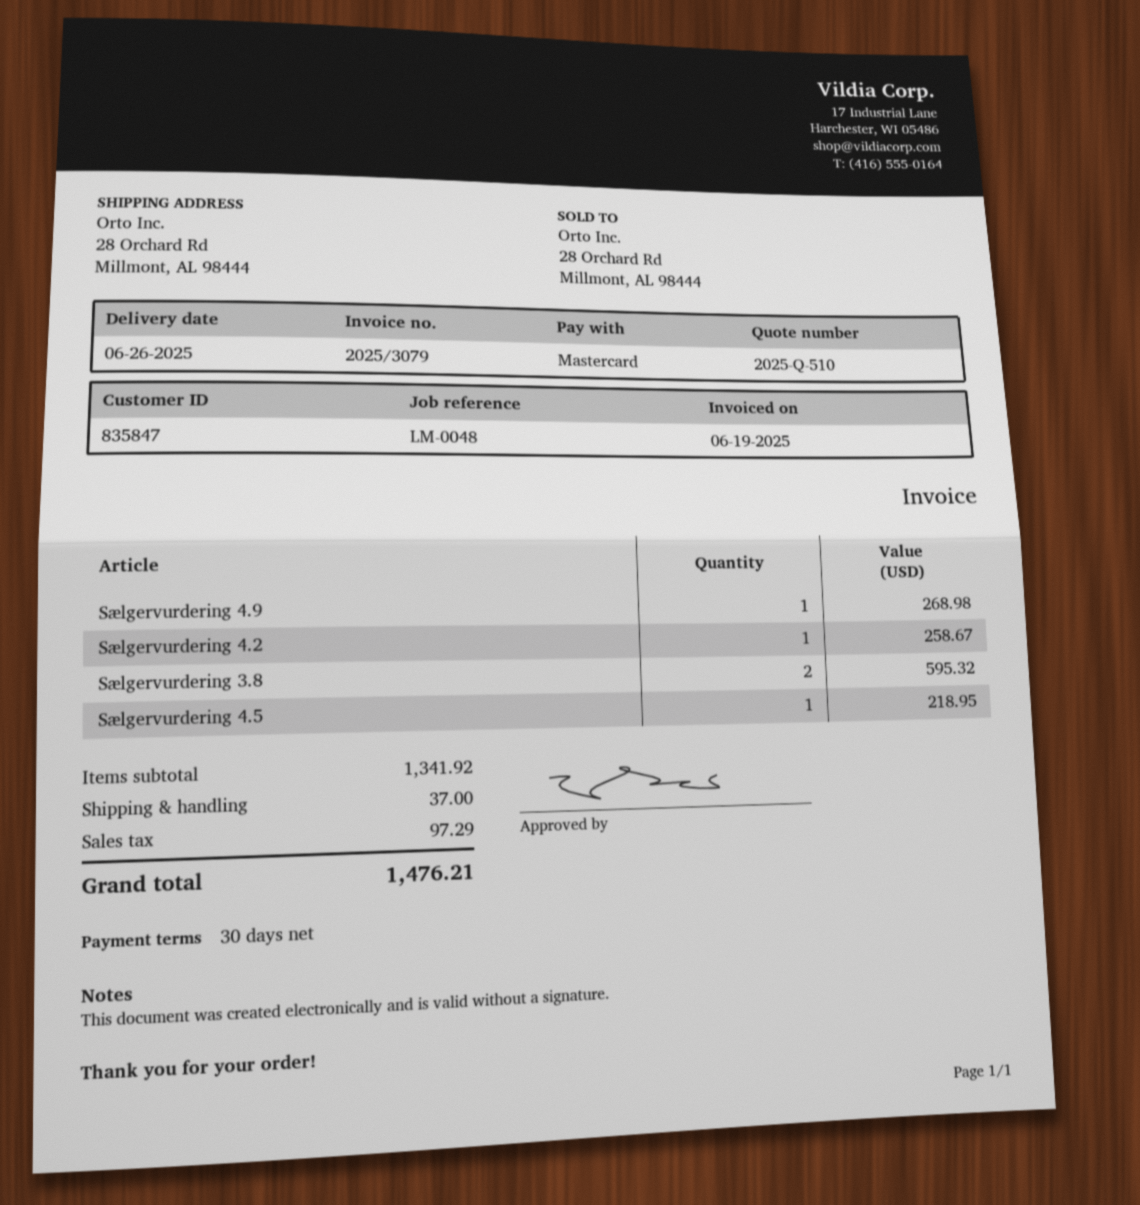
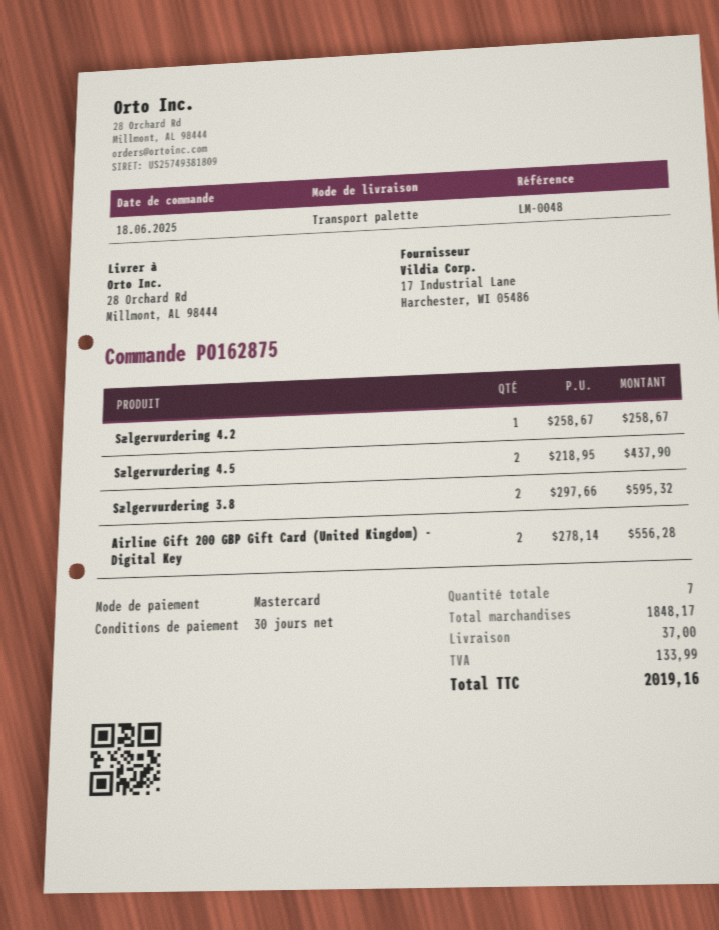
Sælgervurdering 4.9: 1 for 268.98 -> none
Sælgervurdering 4.5: 1 for 218.95 -> 2 for 437.90
Airline Gift 200 GBP Gift Card (United Kingdom) - Digital Key: none -> 2 for 556.28
subtotal: 1341.92 -> 1848.17
tax: 97.29 -> 133.99
total: 1476.21 -> 2019.16

